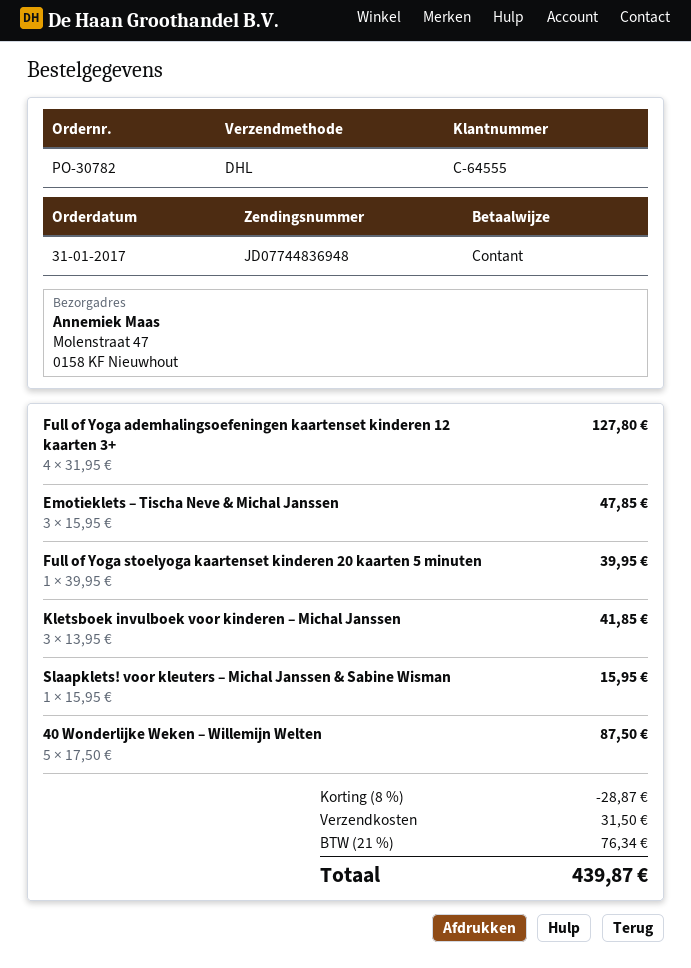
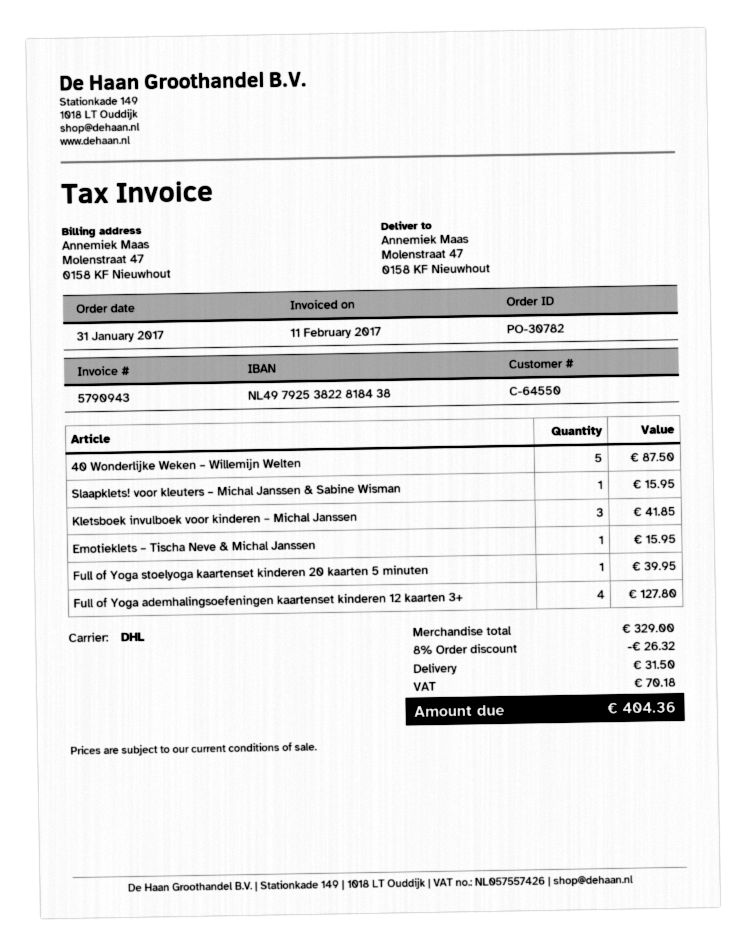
customer number: C-64555 -> C-64550
Emotieklets – Tischa Neve & Michal Janssen: 3 for 47.85 -> 1 for 15.95
discount: 8% = 28.87 -> 8% = 26.32
tax: 76.34 -> 70.18
total: 439.87 -> 404.36

